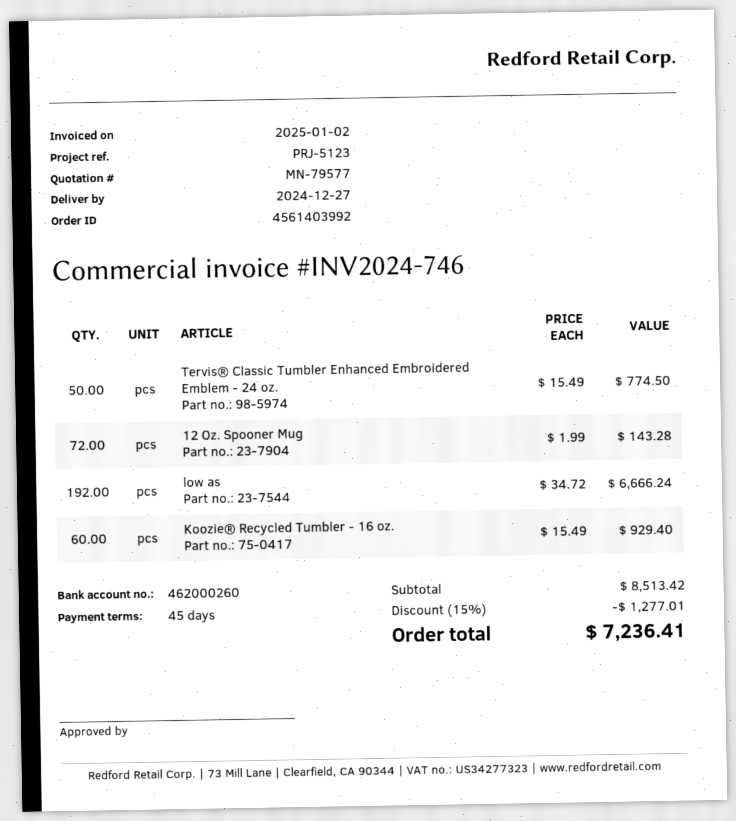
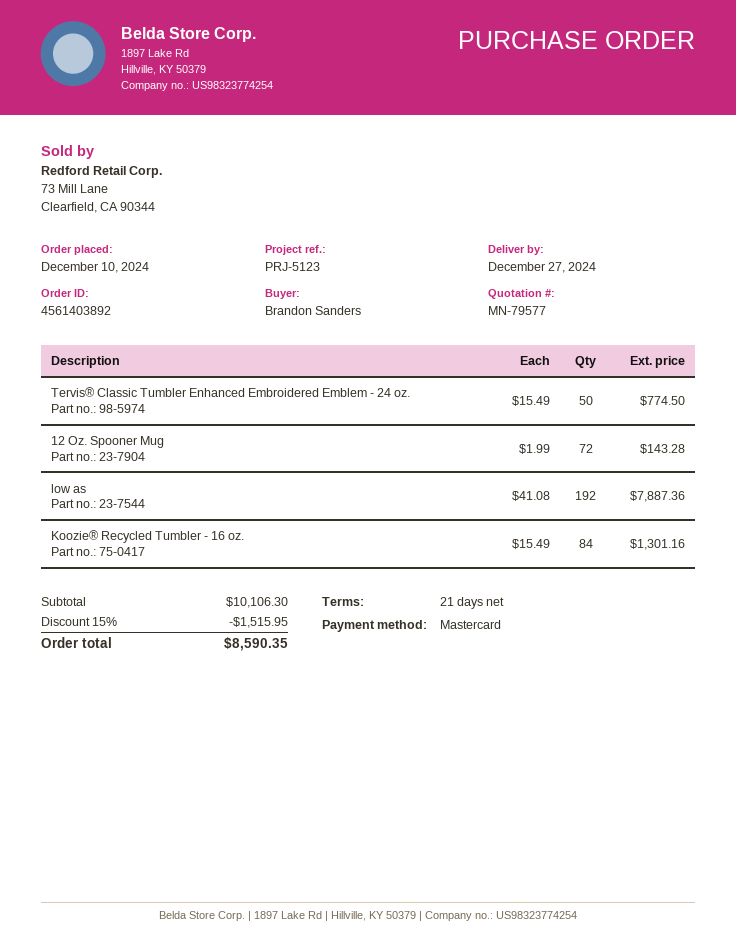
order number: 4561403992 -> 4561403892
payment terms: 45 days -> 21 days
low as: 192 x 34.72 = 6666.24 -> 192 x 41.08 = 7887.36
Koozie® Recycled Tumbler - 16 oz.: 60 x 15.49 = 929.40 -> 84 x 15.49 = 1301.16
subtotal: 8513.42 -> 10106.30
discount: 15% = 1277.01 -> 15% = 1515.95
total: 7236.41 -> 8590.35

